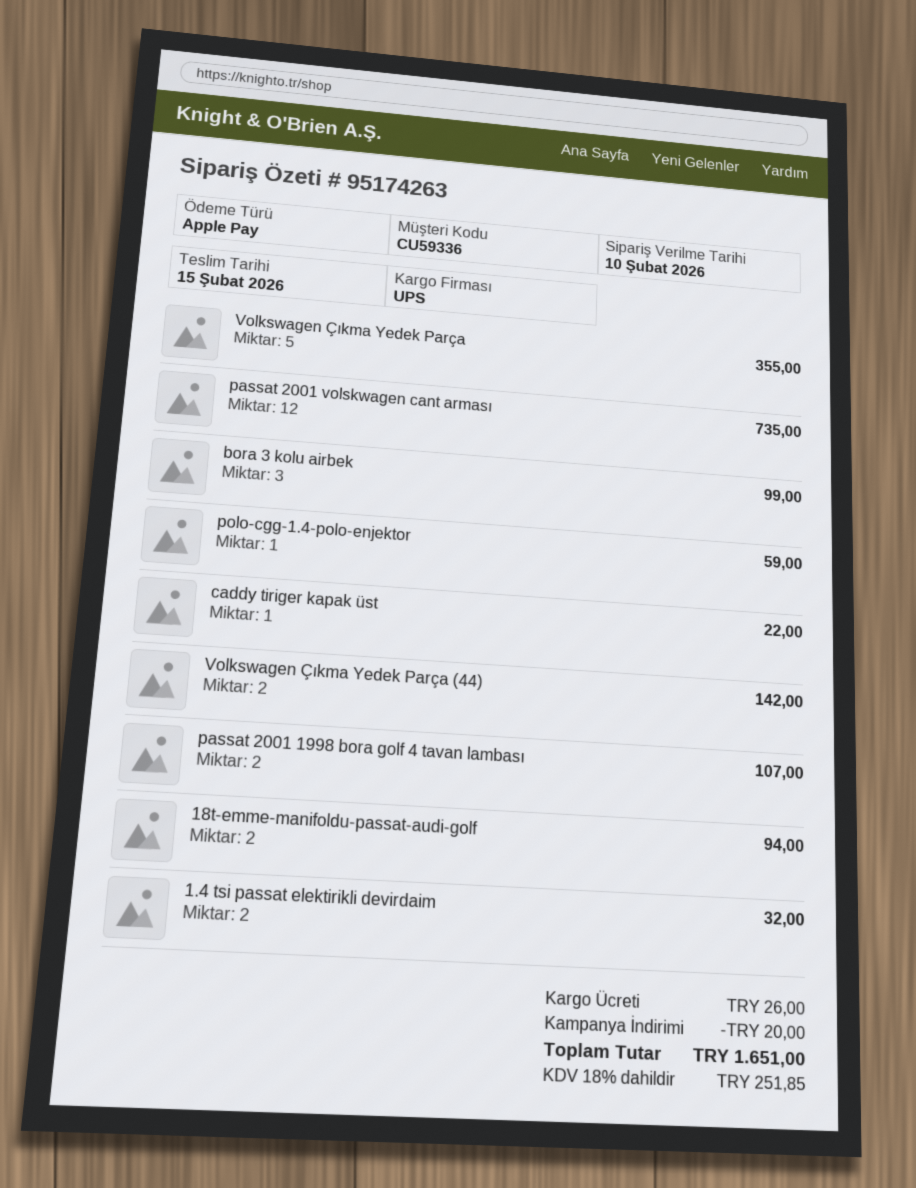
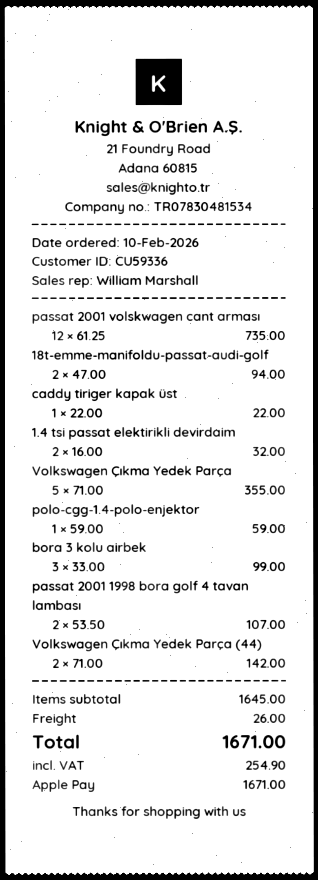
discount: 20.00 -> none
tax: 251.85 -> 254.90
total: 1651.00 -> 1671.00

